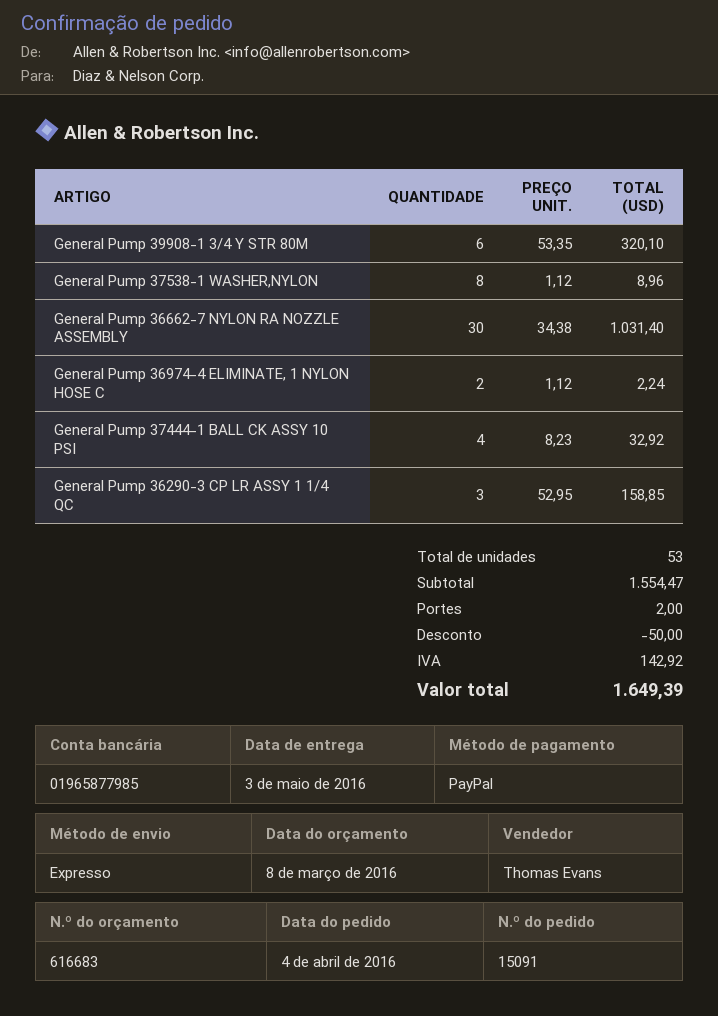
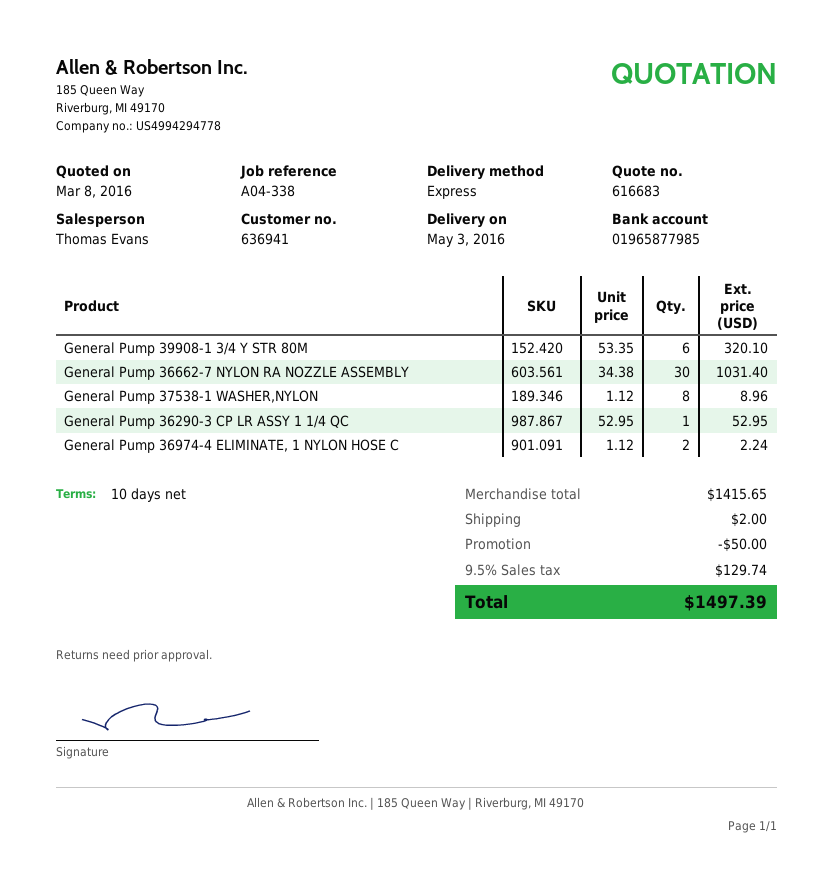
General Pump 37444-1 BALL CK ASSY 10 PSI: 4 x 8.23 = 32.92 -> none
General Pump 36290-3 CP LR ASSY 1 1/4 QC: 3 x 52.95 = 158.85 -> 1 x 52.95 = 52.95
subtotal: 1554.47 -> 1415.65
tax: 142.92 -> 129.74
total: 1649.39 -> 1497.39

